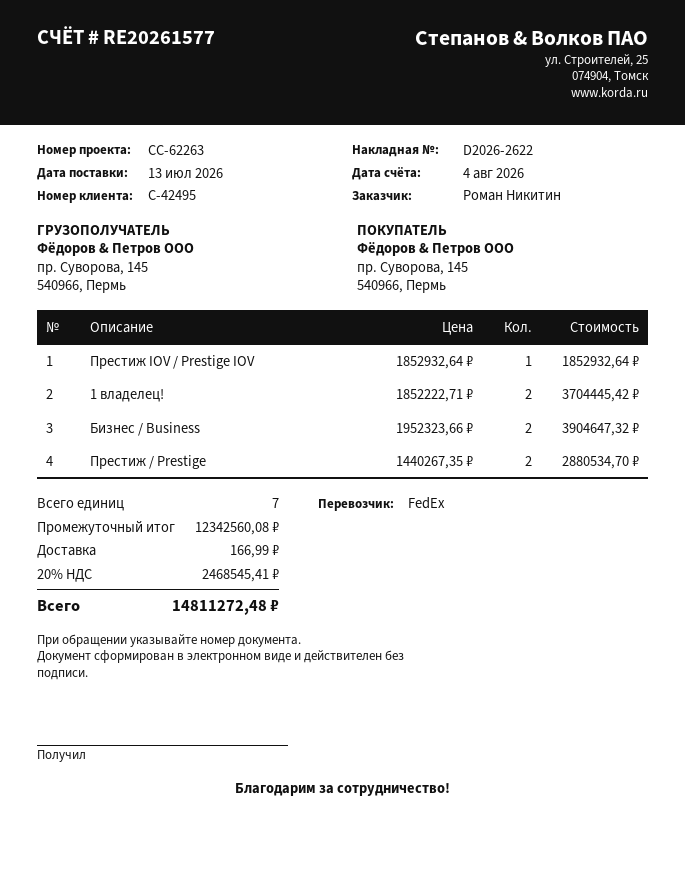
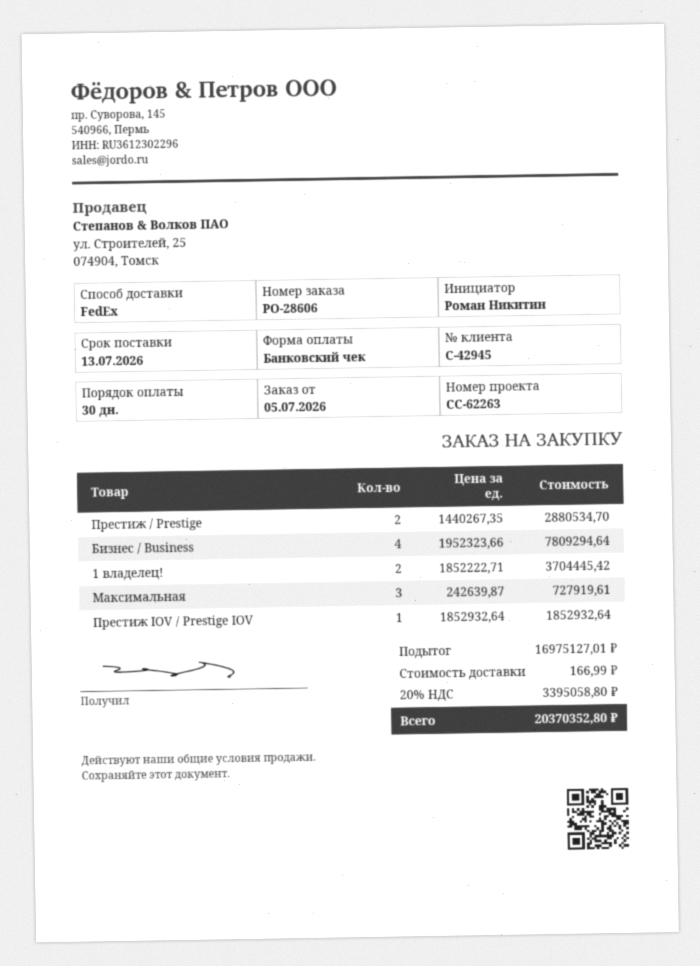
customer number: C-42495 -> C-42945
Бизнес / Business: 2 x 1952323.66 = 3904647.32 -> 4 x 1952323.66 = 7809294.64
Максимальная: none -> 3 x 242639.87 = 727919.61
subtotal: 12342560.08 -> 16975127.01
tax: 20% = 2468545.41 -> 20% = 3395058.80
total: 14811272.48 -> 20370352.80

